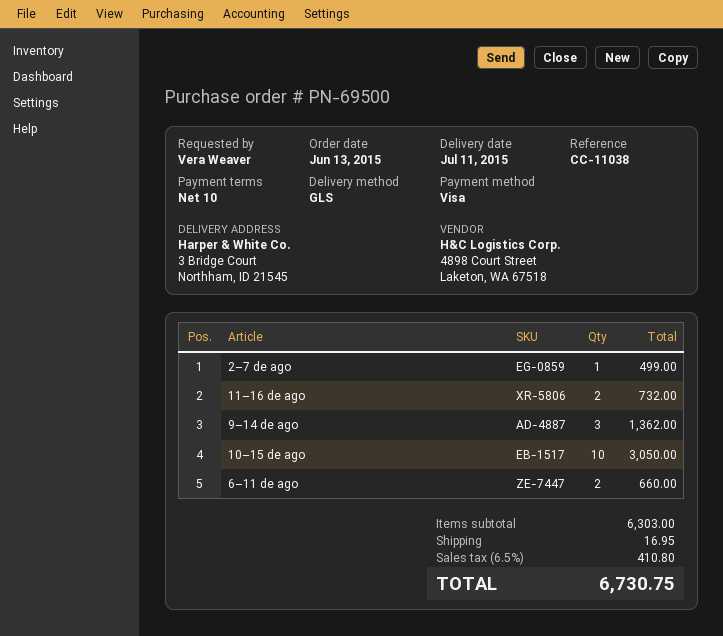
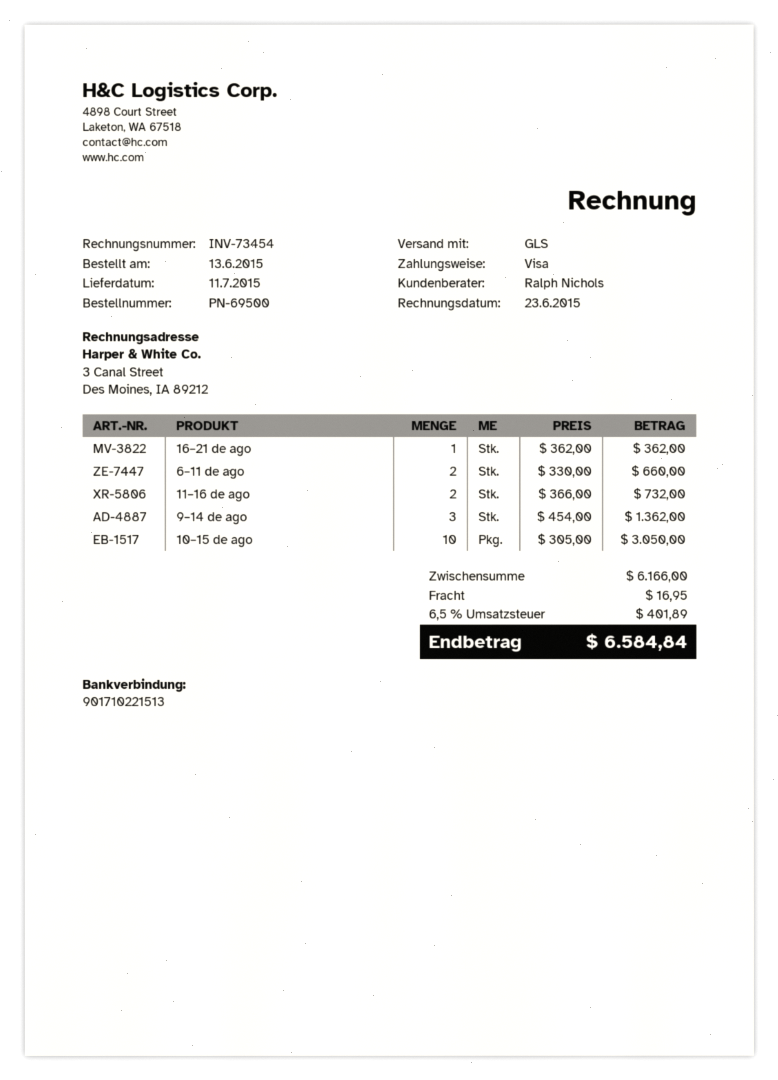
2–7 de ago: 1 for 499.00 -> none
16–21 de ago: none -> 1 for 362.00
subtotal: 6303.00 -> 6166.00
tax: 6.5% = 410.80 -> 6.5% = 401.89
total: 6730.75 -> 6584.84

